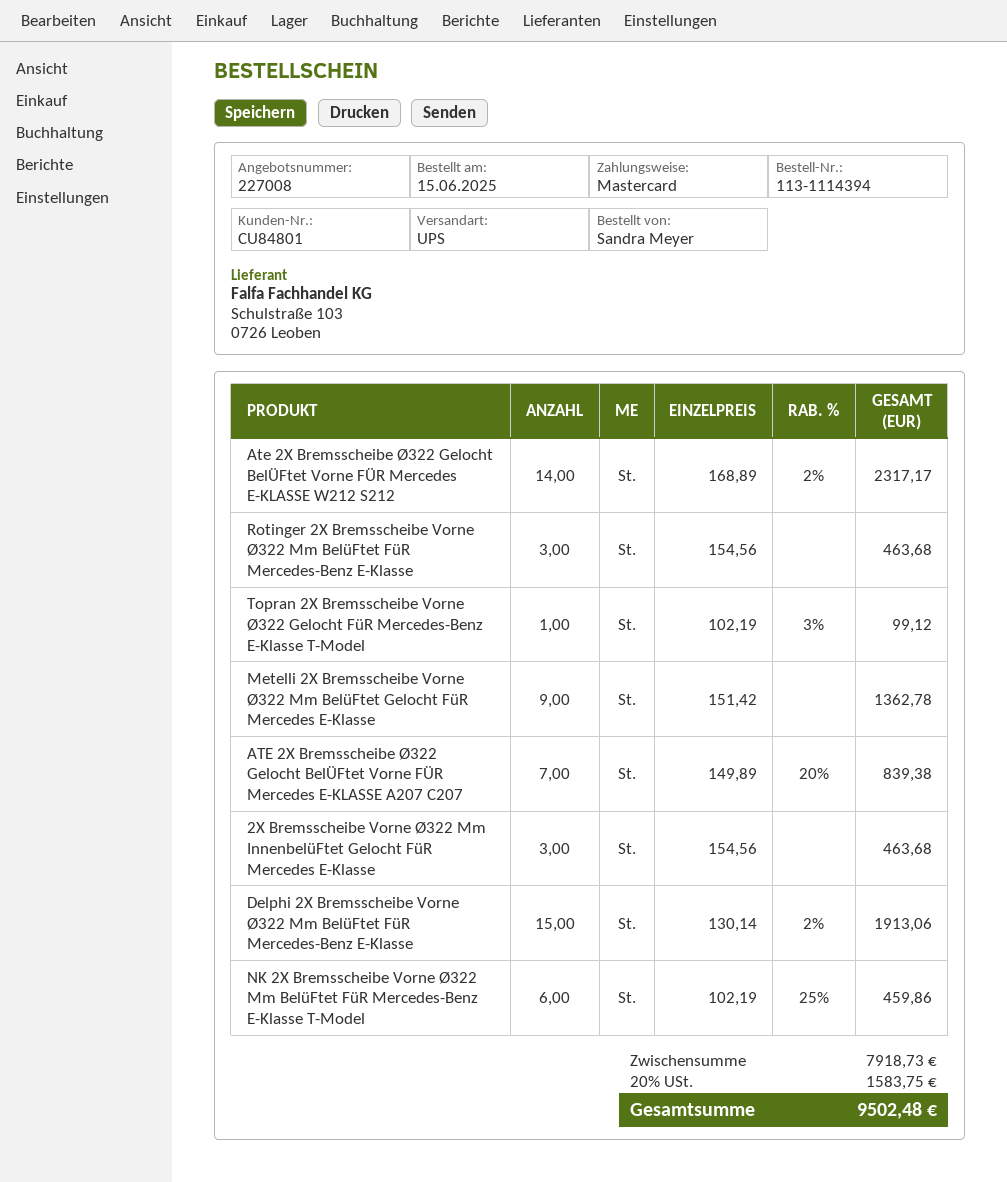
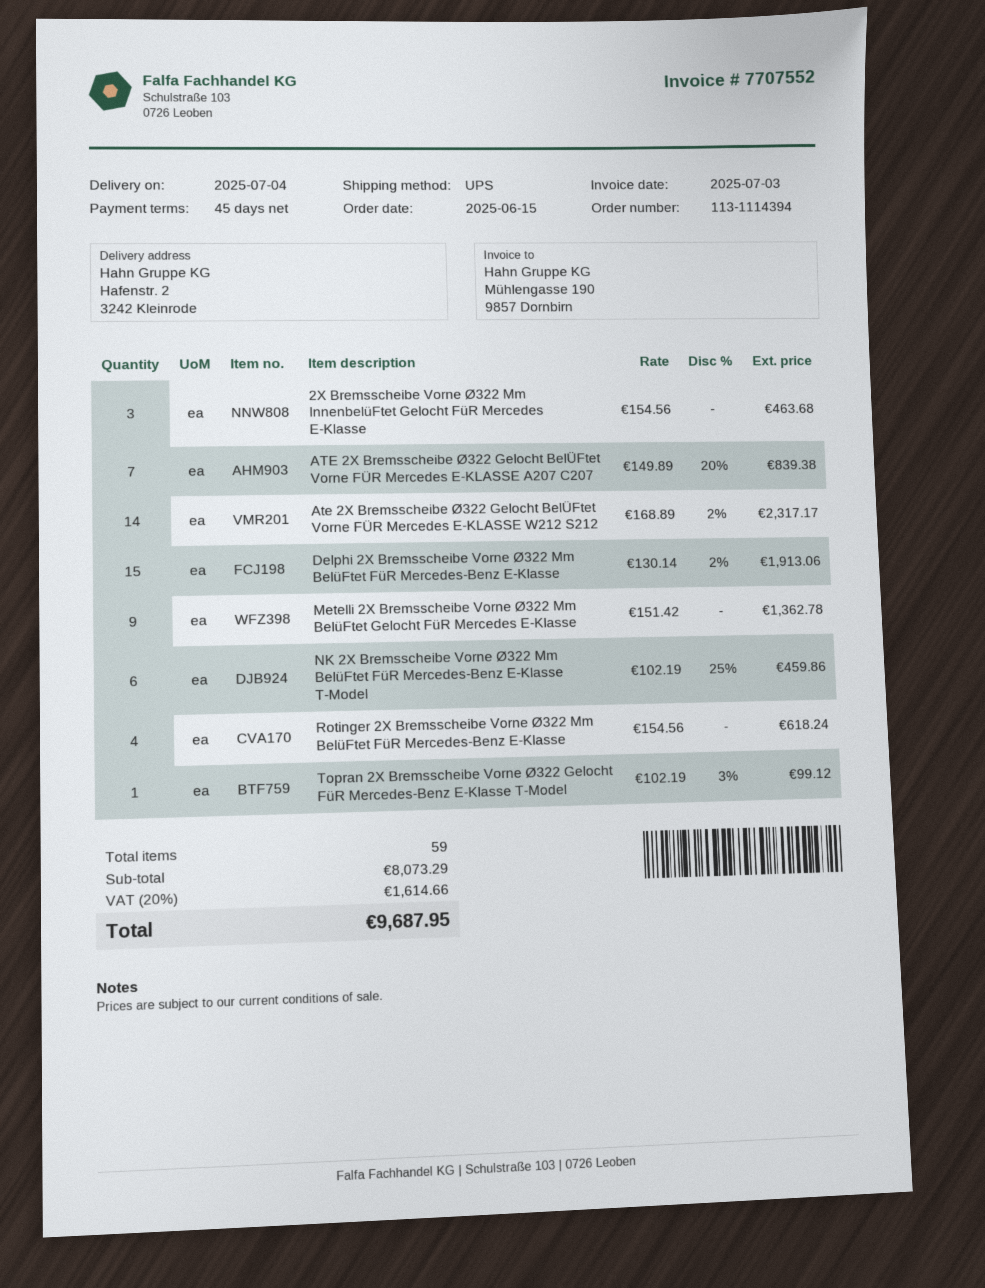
Rotinger 2X Bremsscheibe Vorne Ø322 Mm BelüFtet FüR Mercedes-Benz E-Klasse: 3 x 154.56 = 463.68 -> 4 x 154.56 = 618.24
subtotal: 7918.73 -> 8073.29
tax: 20% = 1583.75 -> 20% = 1614.66
total: 9502.48 -> 9687.95

